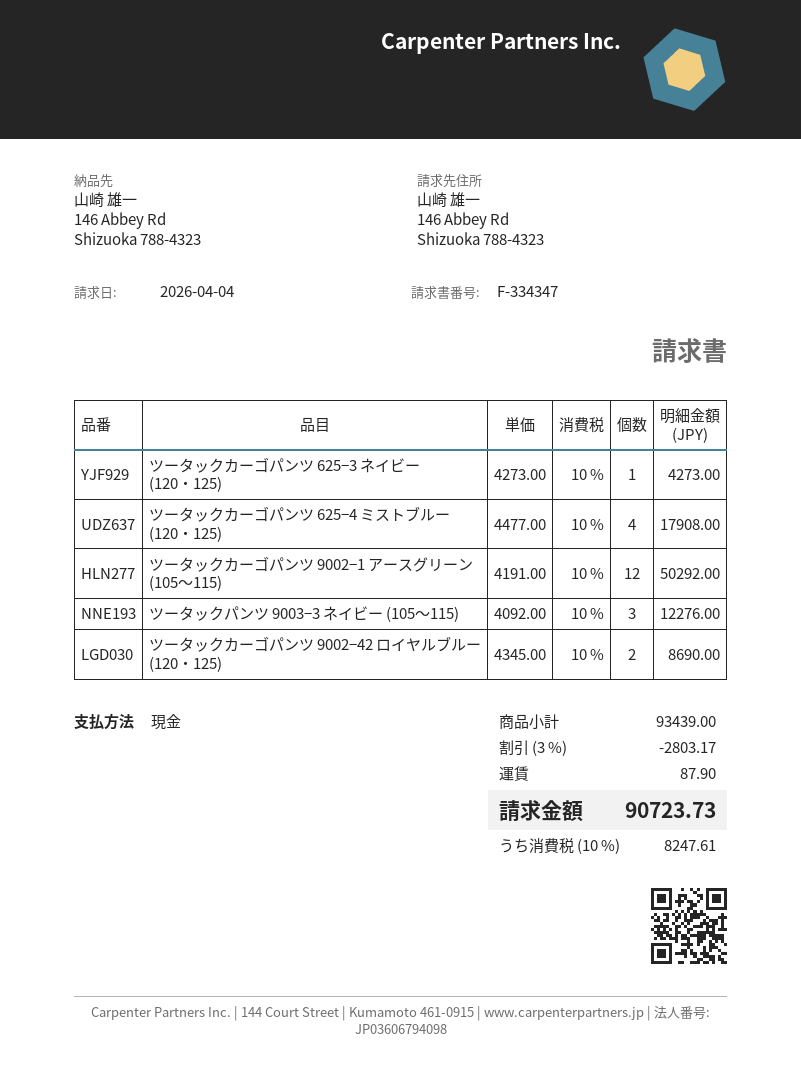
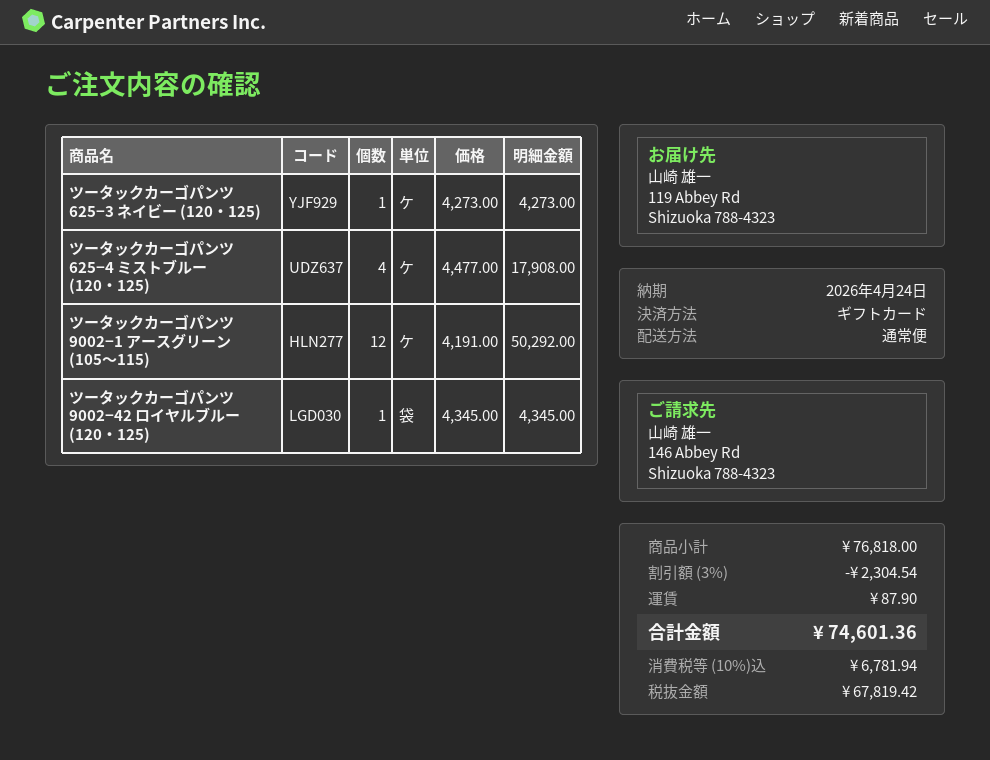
payment method: cash -> gift card
ship to: 146 Abbey Rd, Shizuoka 788-4323 -> 119 Abbey Rd, Shizuoka 788-4323
ツータックパンツ 9003−3 ネイビー (105〜115): 3 x 4092.00 = 12276.00 -> none
ツータックカーゴパンツ 9002−42 ロイヤルブルー (120・125): 2 x 4345.00 = 8690.00 -> 1 x 4345.00 = 4345.00
subtotal: 93439.00 -> 76818.00
discount: 3% = 2803.17 -> 3% = 2304.54
tax: 10% = 8247.61 -> 10% = 6781.94
total: 90723.73 -> 74601.36

